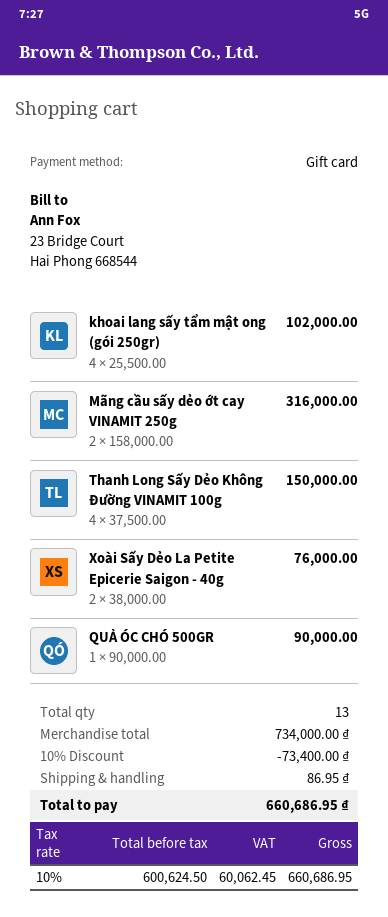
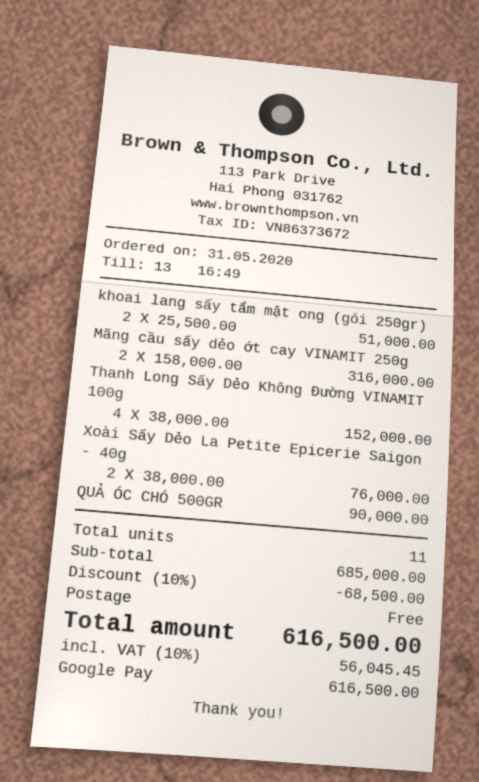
payment method: gift card -> Google Pay
khoai lang sấy tẩm mật ong (gói 250gr): 4 x 25500.00 = 102000.00 -> 2 x 25500.00 = 51000.00
Thanh Long Sấy Dẻo Không Đường VINAMIT 100g: 4 x 37500.00 = 150000.00 -> 4 x 38000.00 = 152000.00
total quantity: 13 -> 11
subtotal: 734000.00 -> 685000.00
discount: 10% = 73400.00 -> 10% = 68500.00
shipping: 86.95 -> 0.00
tax: 10% = 60062.45 -> 10% = 56045.45
total: 660686.95 -> 616500.00

